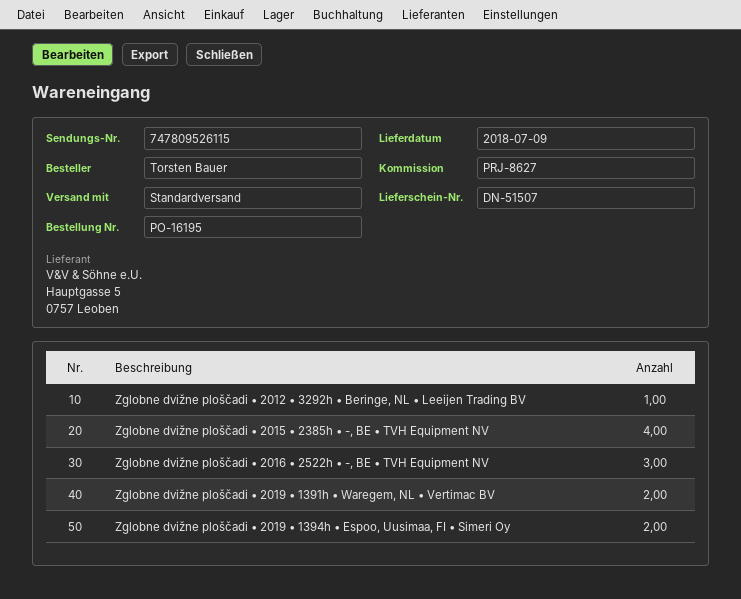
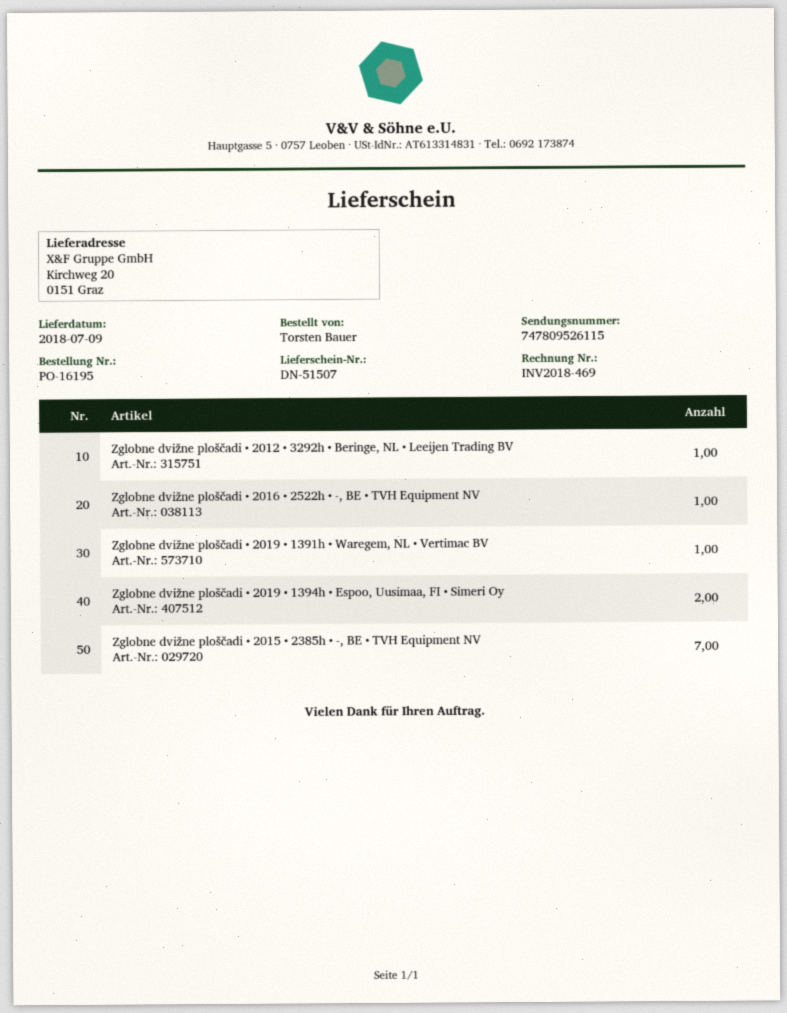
Zglobne dvižne ploščadi • 2015 • 2385h • -, BE • TVH Equipment NV: 4 -> 7
Zglobne dvižne ploščadi • 2016 • 2522h • -, BE • TVH Equipment NV: 3 -> 1
Zglobne dvižne ploščadi • 2019 • 1391h • Waregem, NL • Vertimac BV: 2 -> 1

